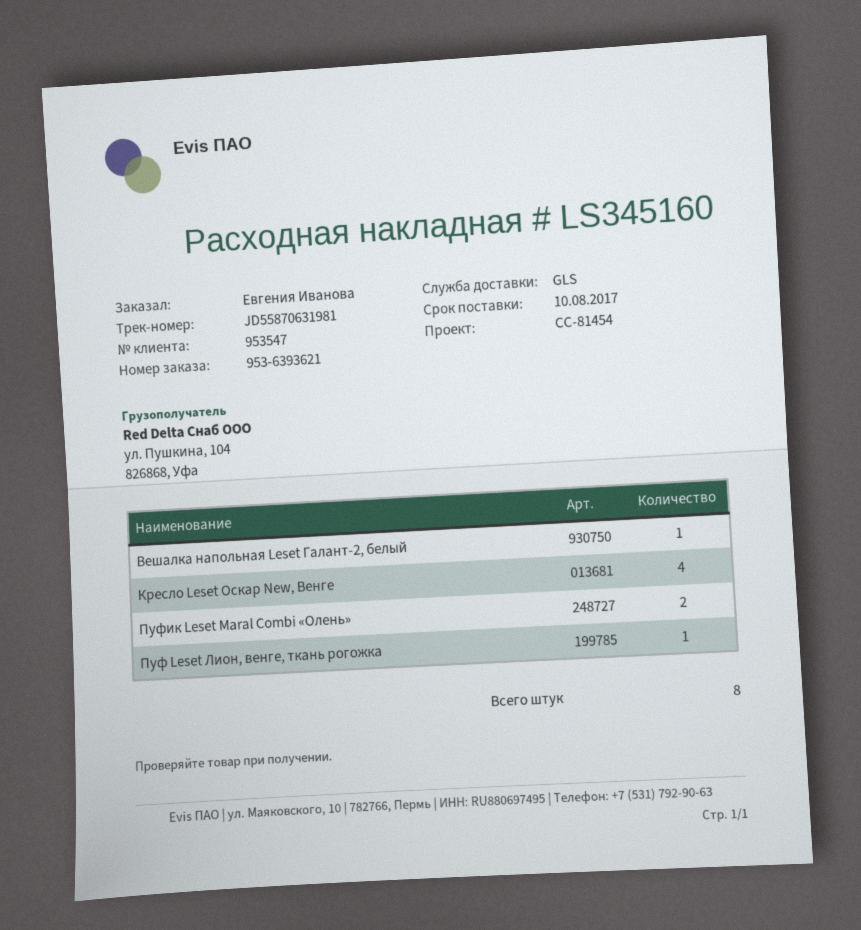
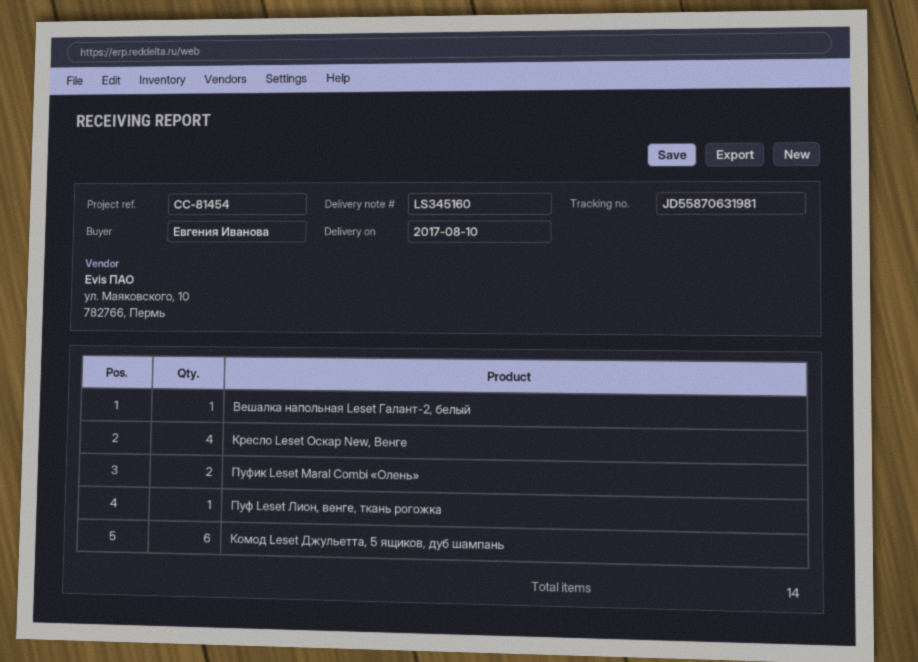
Комод Leset Джульетта, 5 ящиков, дуб шампань: none -> 6
total quantity: 8 -> 14

